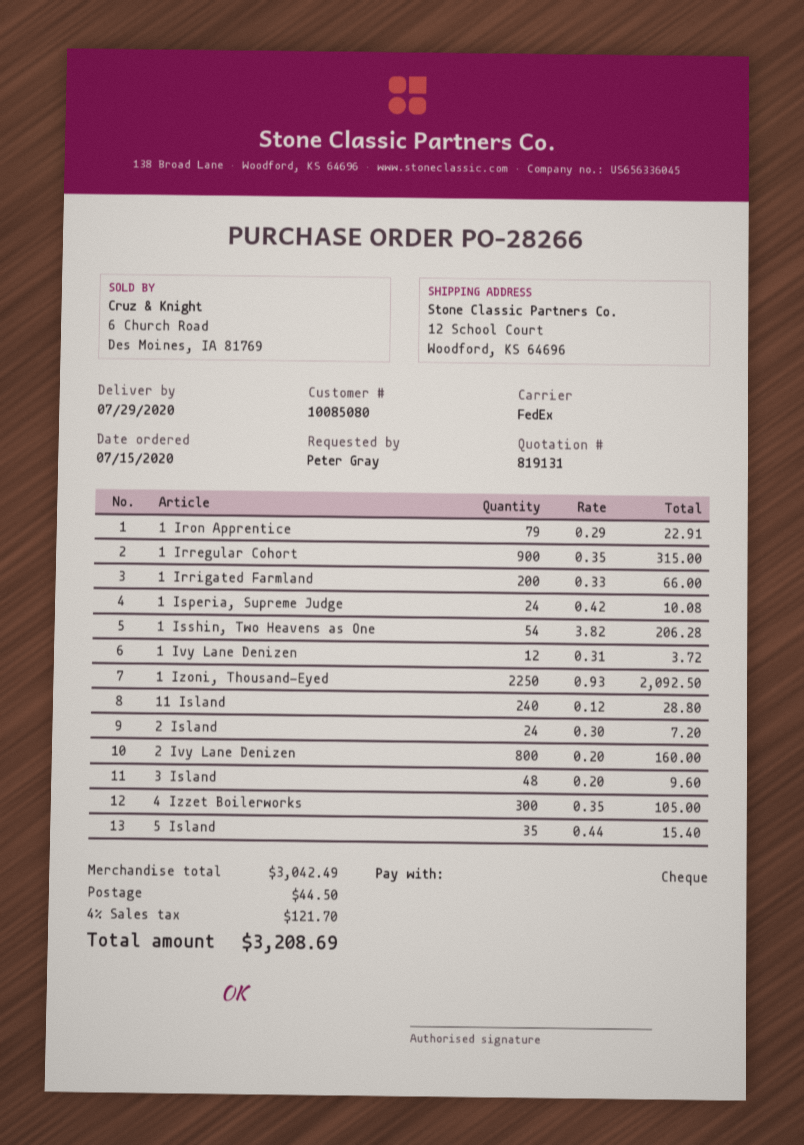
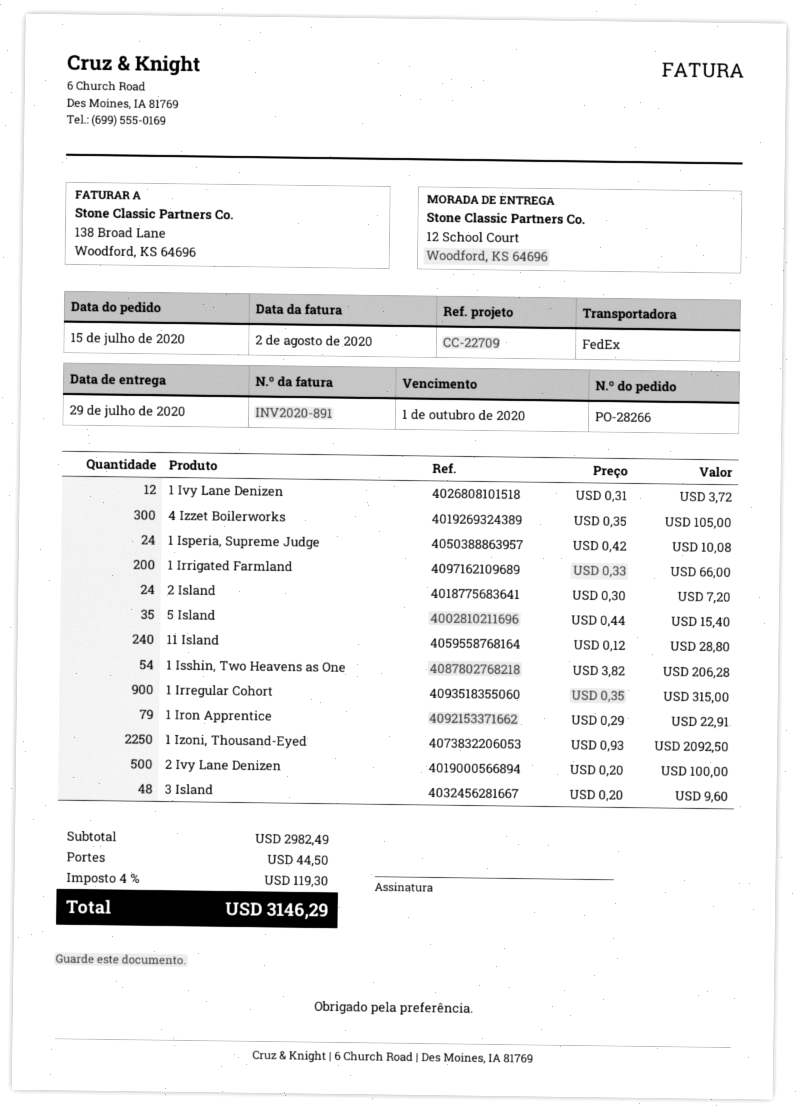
2 Ivy Lane Denizen: 800 x 0.20 = 160.00 -> 500 x 0.20 = 100.00
subtotal: 3042.49 -> 2982.49
tax: 4% = 121.70 -> 4% = 119.30
total: 3208.69 -> 3146.29

